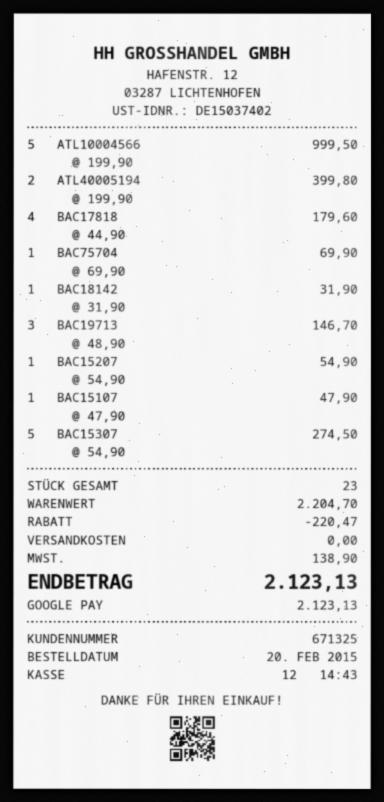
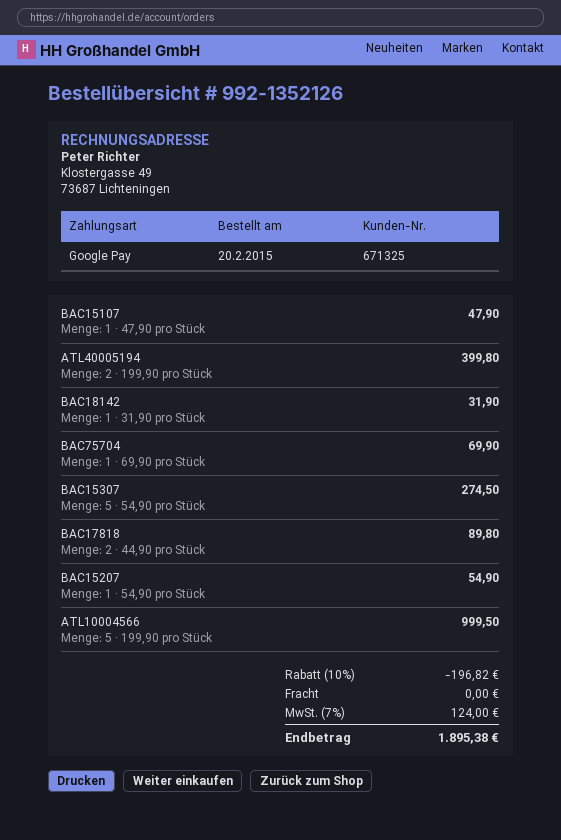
BAC17818: 4 x 44.90 = 179.60 -> 2 x 44.90 = 89.80
BAC19713: 3 x 48.90 = 146.70 -> none
discount: 220.47 -> 196.82
tax: 138.90 -> 124.00
total: 2123.13 -> 1895.38

